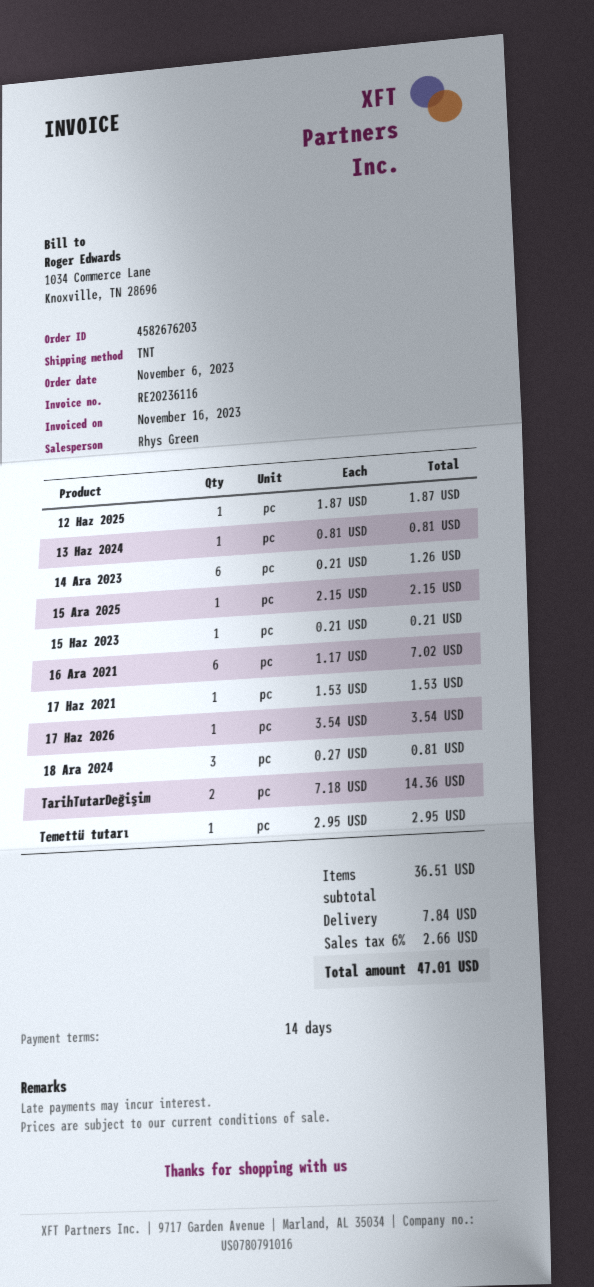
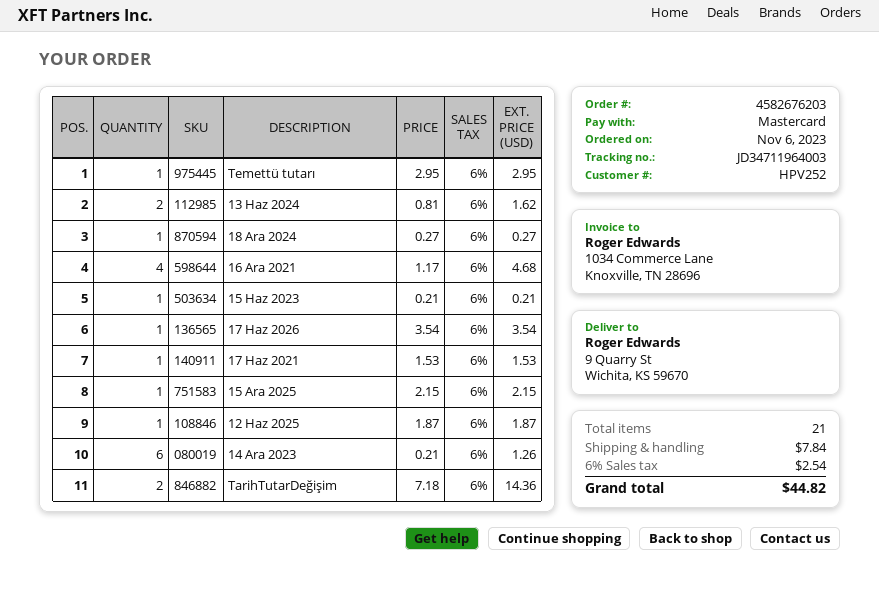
13 Haz 2024: 1 x 0.81 = 0.81 -> 2 x 0.81 = 1.62
16 Ara 2021: 6 x 1.17 = 7.02 -> 4 x 1.17 = 4.68
18 Ara 2024: 3 x 0.27 = 0.81 -> 1 x 0.27 = 0.27
tax: 6% = 2.66 -> 6% = 2.54
total: 47.01 -> 44.82

